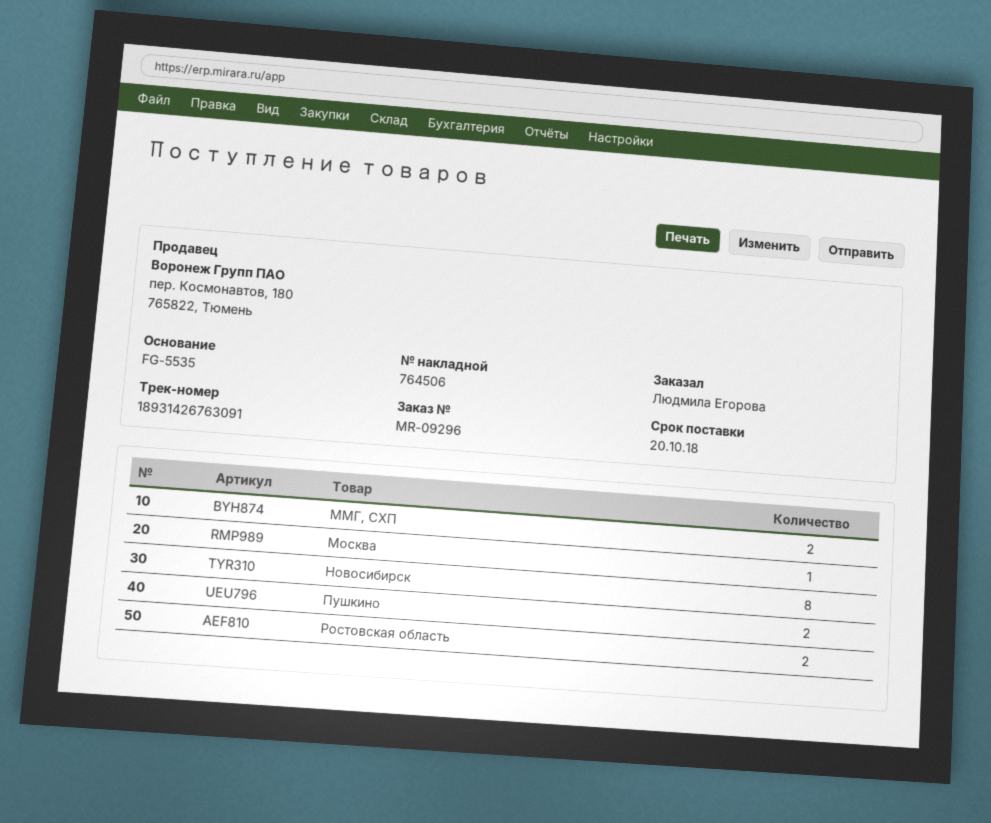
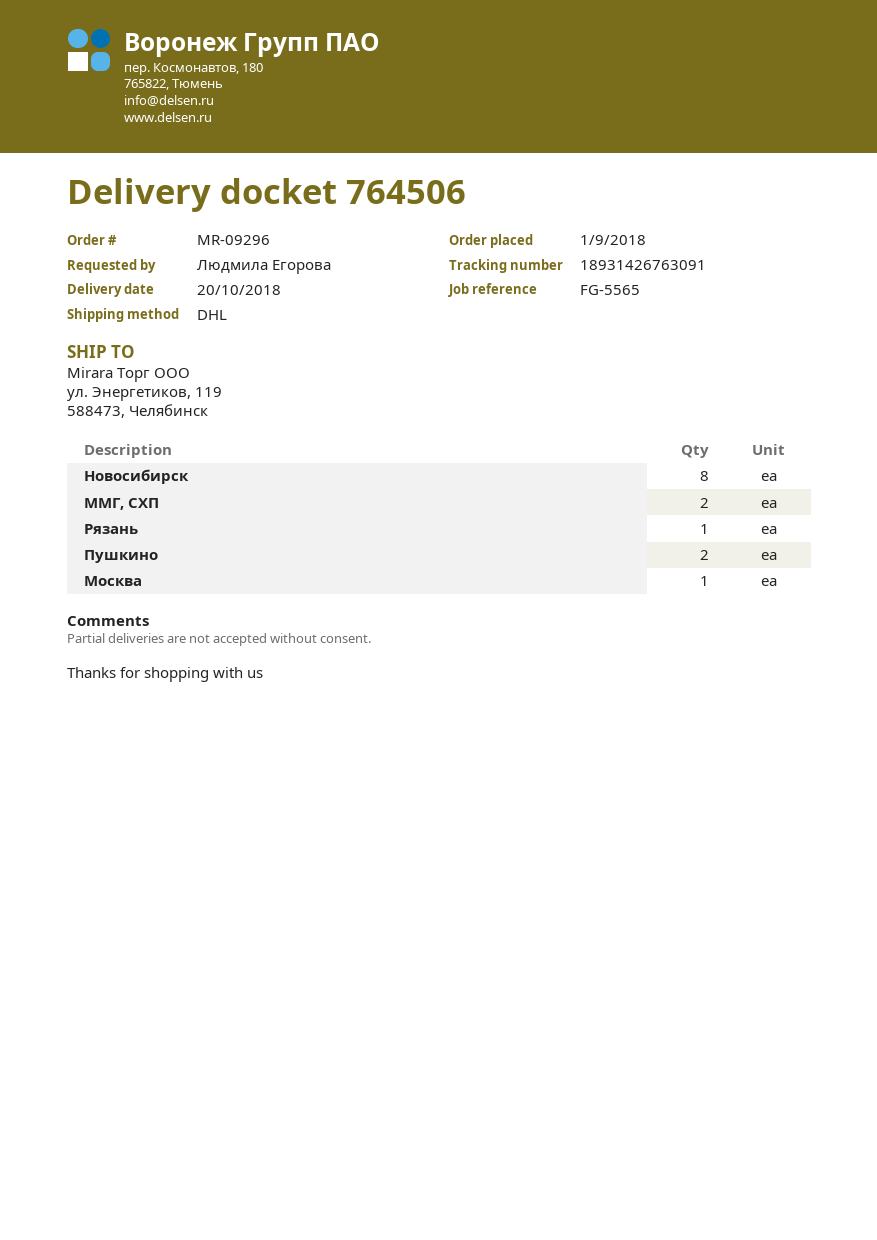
reference: FG-5535 -> FG-5565
Ростовская область: 2 -> none
Рязань: none -> 1

